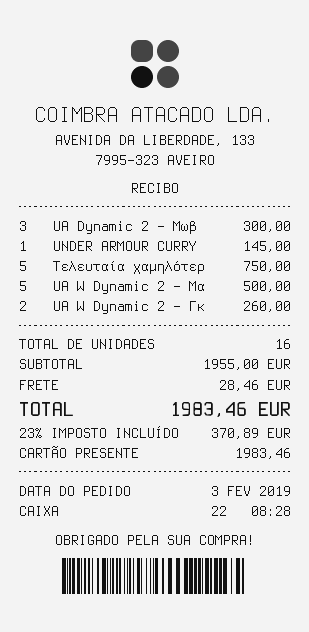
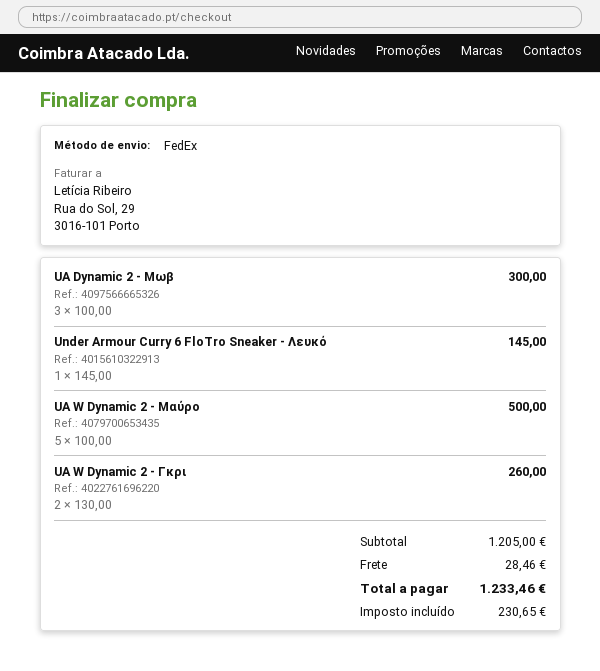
Τελευταία χαμηλότερ: 5 for 750.00 -> none
subtotal: 1955.00 -> 1205.00
tax: 370.89 -> 230.65
total: 1983.46 -> 1233.46

